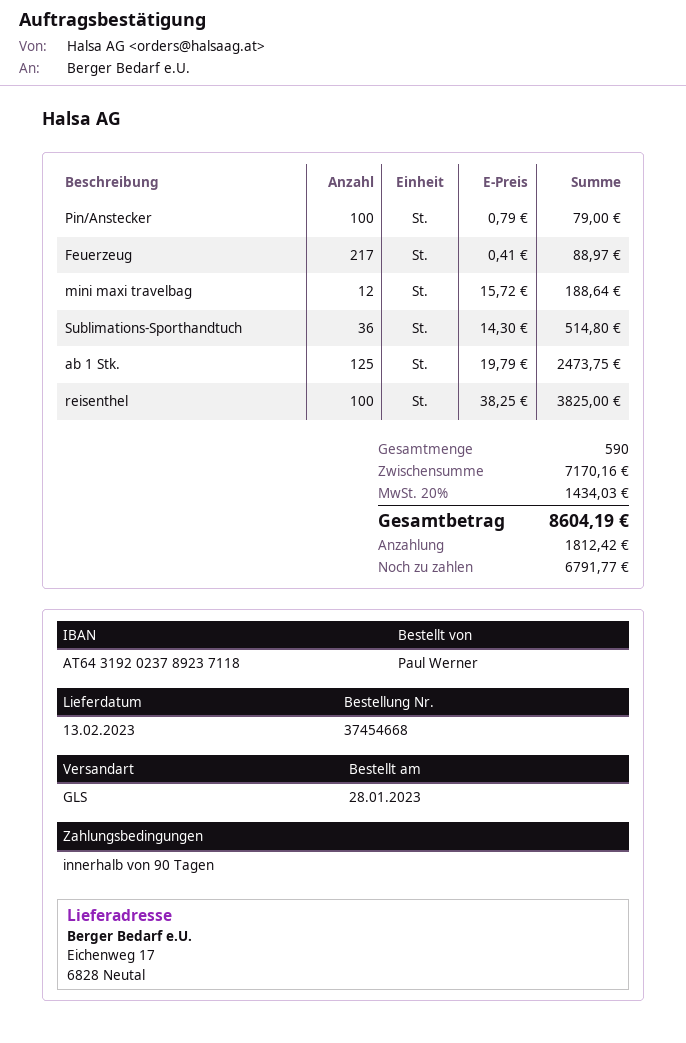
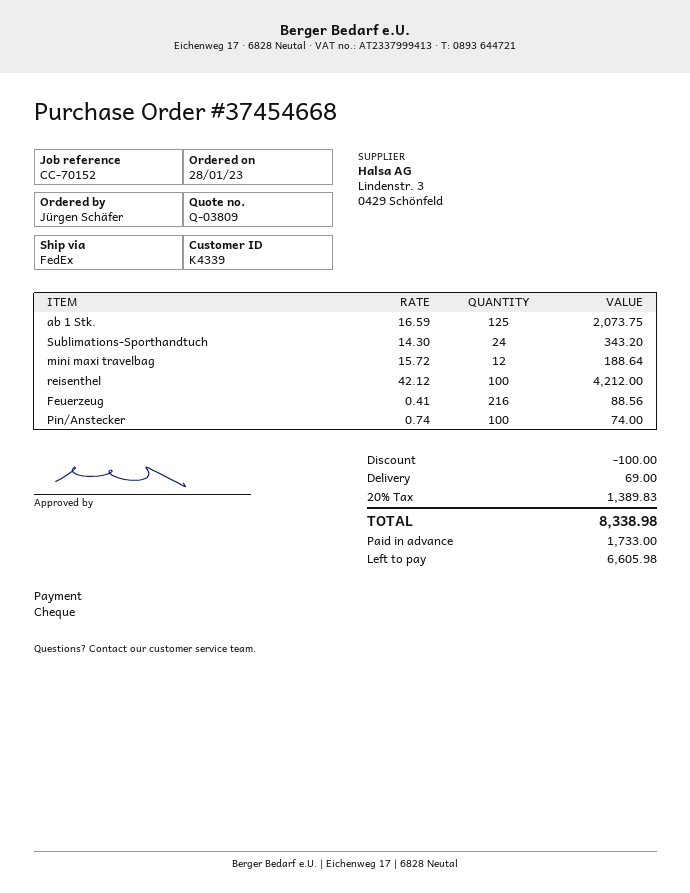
ordered by: Paul Werner -> Jürgen Schäfer
shipping method: GLS -> FedEx
Pin/Anstecker: 100 x 0.79 = 79.00 -> 100 x 0.74 = 74.00
Feuerzeug: 217 x 0.41 = 88.97 -> 216 x 0.41 = 88.56
Sublimations-Sporthandtuch: 36 x 14.30 = 514.80 -> 24 x 14.30 = 343.20
ab 1 Stk.: 125 x 19.79 = 2473.75 -> 125 x 16.59 = 2073.75
reisenthel: 100 x 38.25 = 3825.00 -> 100 x 42.12 = 4212.00
discount: none -> 100.00
shipping: none -> 69.00
tax: 20% = 1434.03 -> 20% = 1389.83
total: 8604.19 -> 8338.98
deposit: 1812.42 -> 1733.00
balance: 6791.77 -> 6605.98

